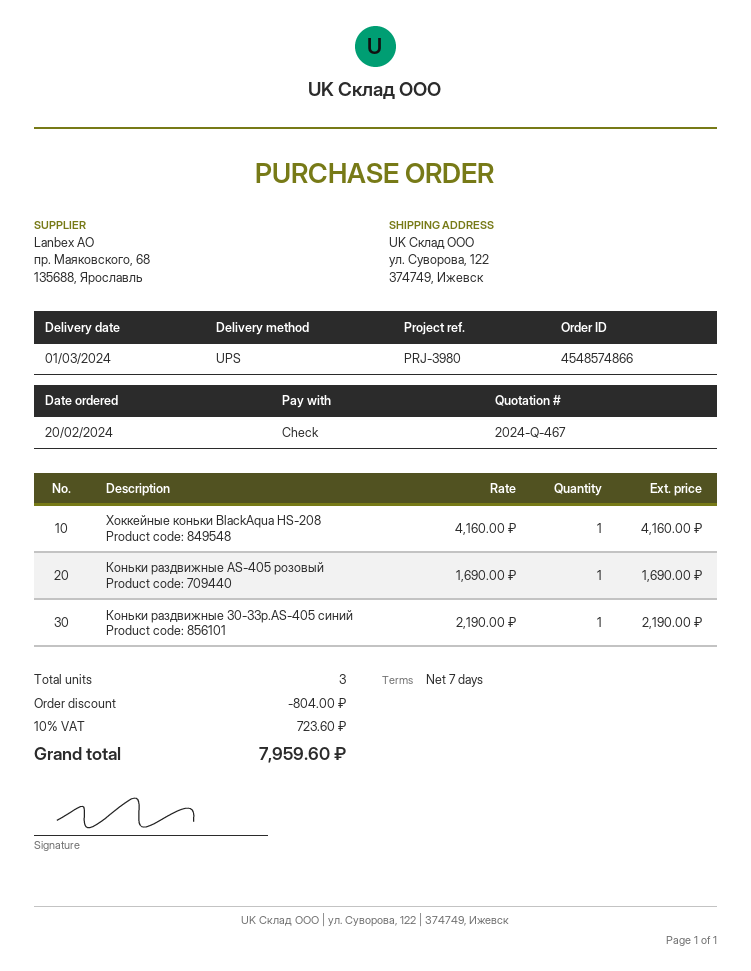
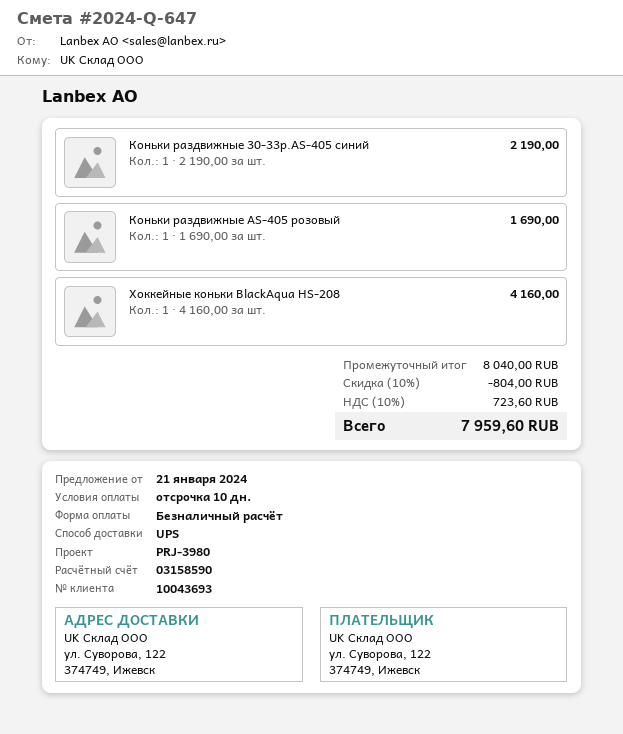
quote number: 2024-Q-467 -> 2024-Q-647
payment terms: 7 days -> 10 days
payment method: cheque -> bank transfer

